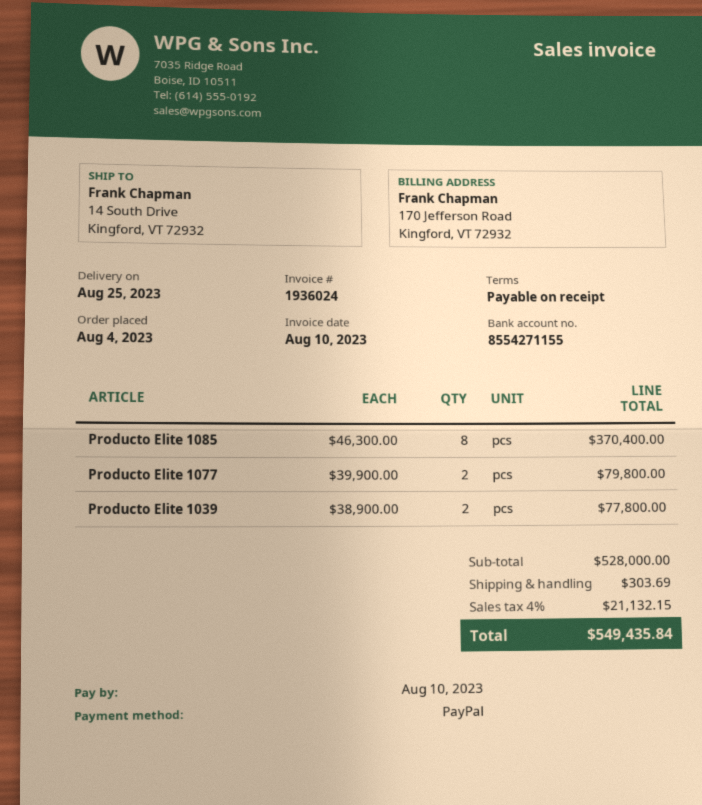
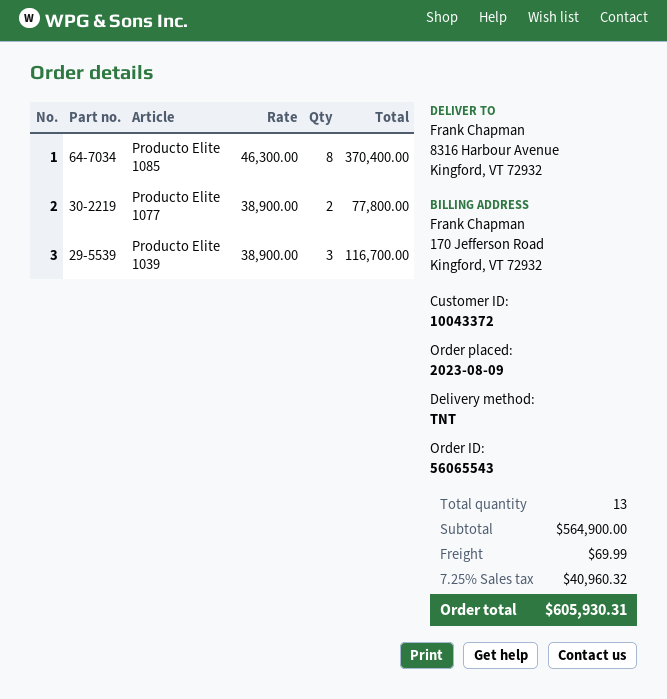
order date: 2023-08-04 -> 2023-08-09
ship to: 14 South Drive, Kingford, VT 72932 -> 8316 Harbour Avenue, Kingford, VT 72932
Producto Elite 1077: 2 x 39900.00 = 79800.00 -> 2 x 38900.00 = 77800.00
Producto Elite 1039: 2 x 38900.00 = 77800.00 -> 3 x 38900.00 = 116700.00
subtotal: 528000.00 -> 564900.00
shipping: 303.69 -> 69.99
tax: 4% = 21132.15 -> 7.25% = 40960.32
total: 549435.84 -> 605930.31

